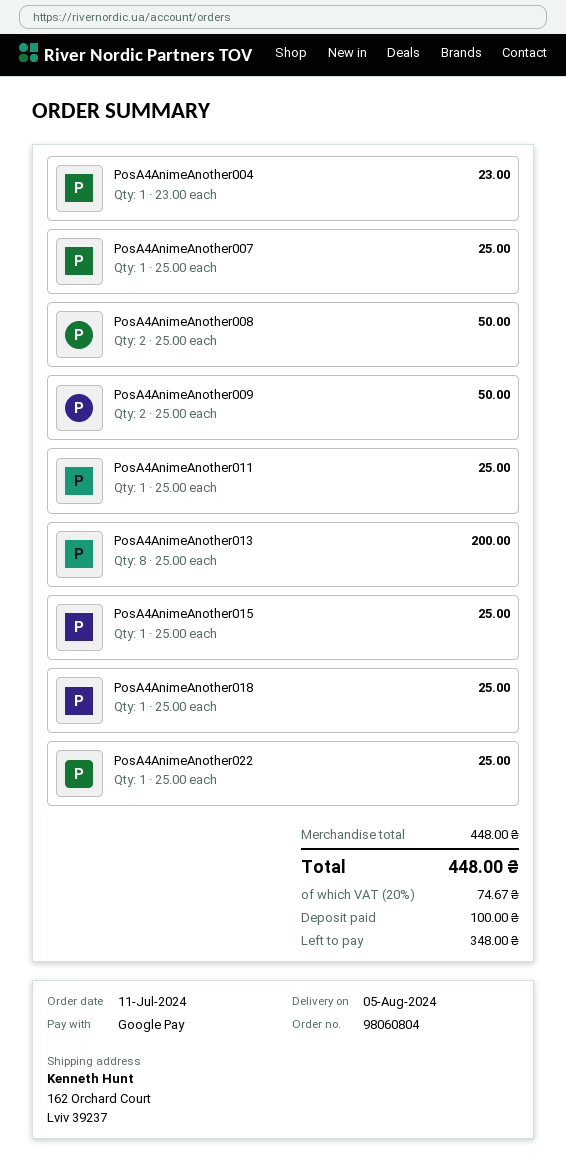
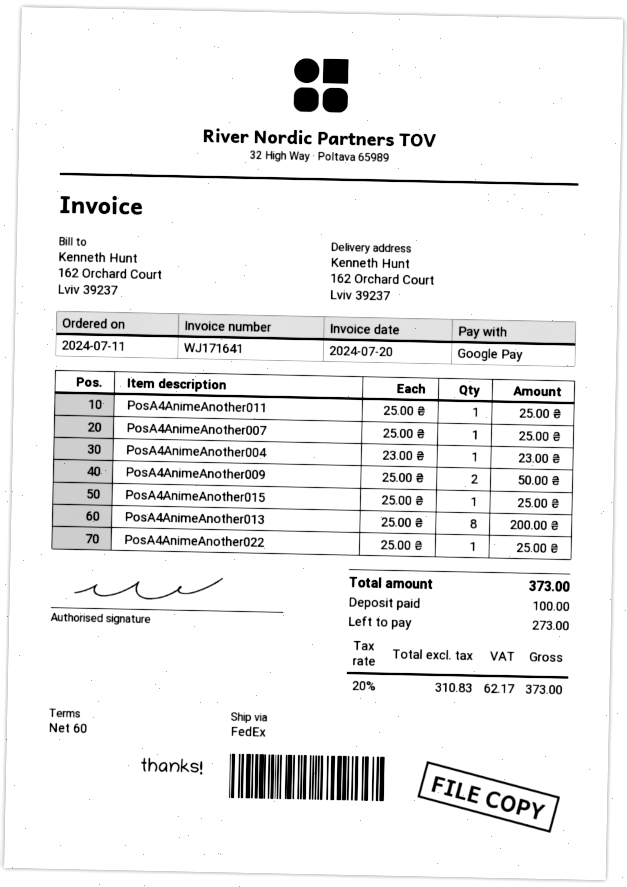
PosА4AnimeAnother008: 2 x 25.00 = 50.00 -> none
PosА4AnimeAnother018: 1 x 25.00 = 25.00 -> none
tax: 20% = 74.67 -> 20% = 62.17
total: 448.00 -> 373.00
balance: 348.00 -> 273.00

